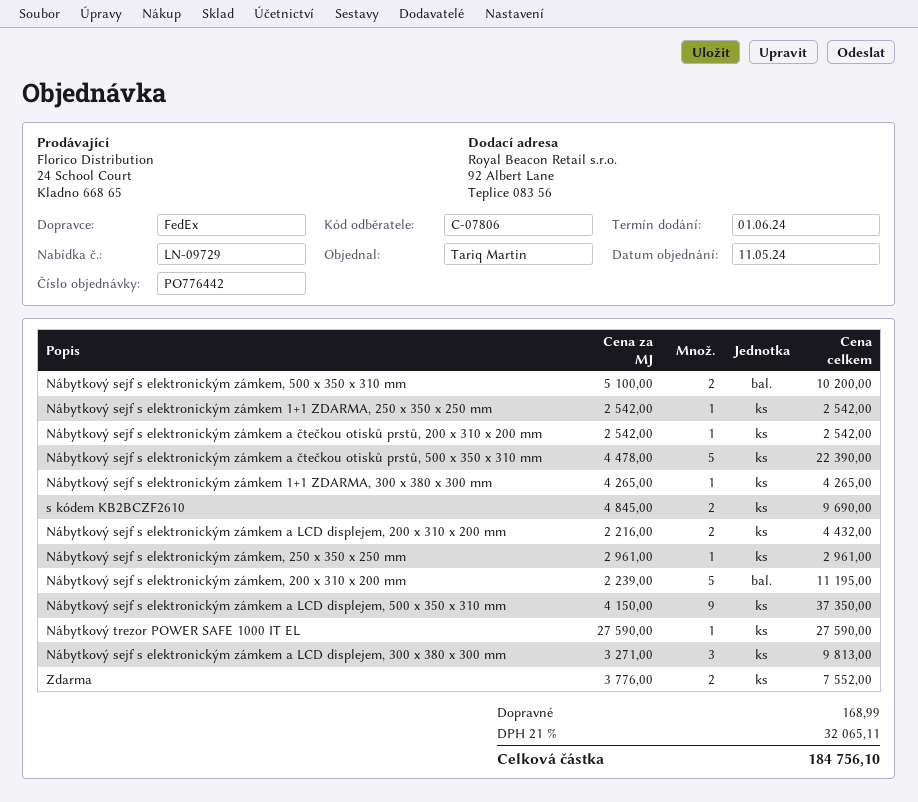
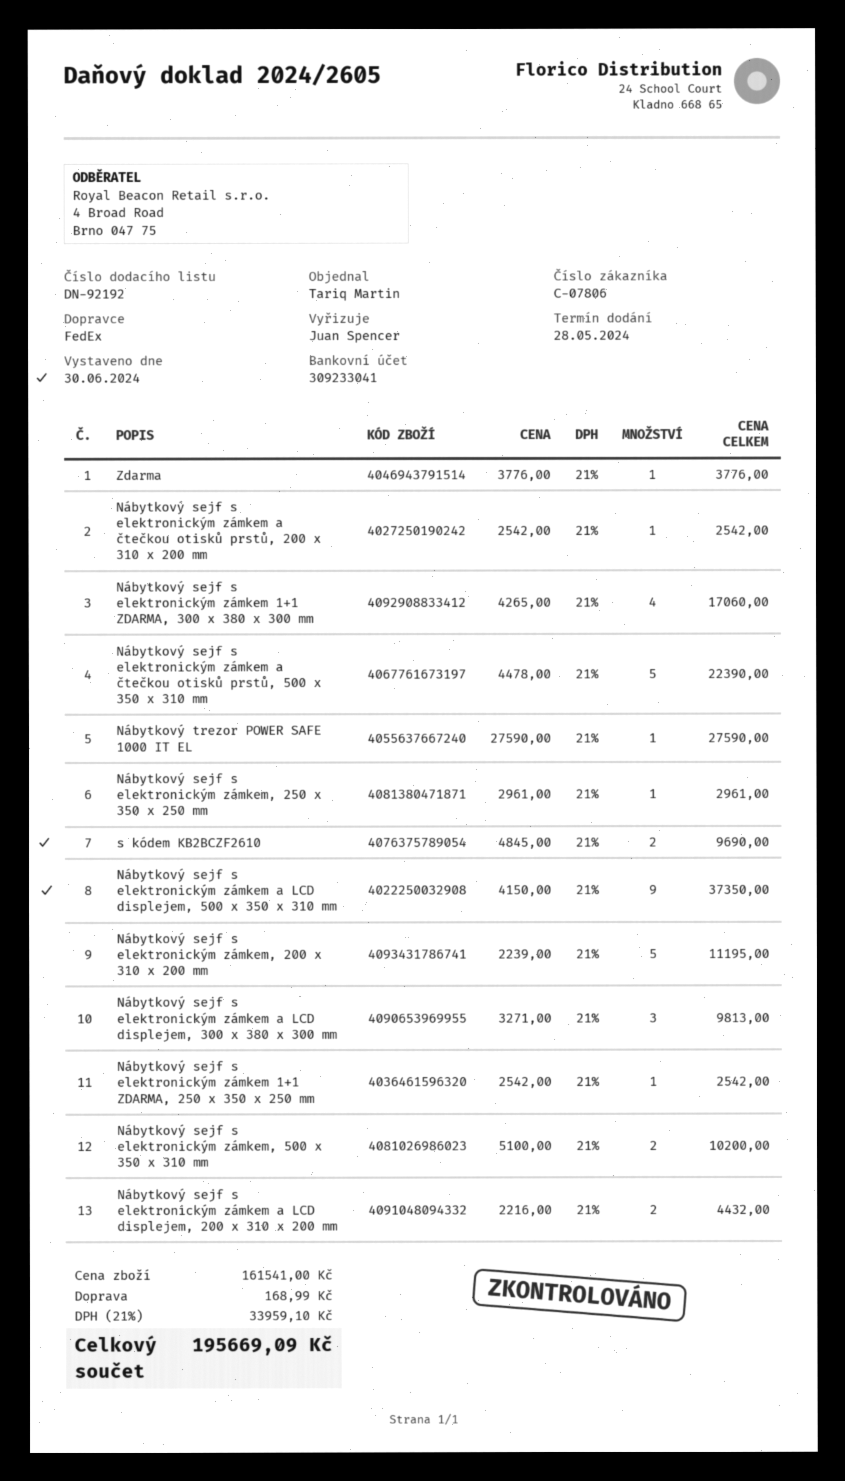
delivery date: 2024-06-01 -> 2024-05-28
Nábytkový sejf s elektronickým zámkem 1+1 ZDARMA, 300 x 380 x 300 mm: 1 x 4265.00 = 4265.00 -> 4 x 4265.00 = 17060.00
Zdarma: 2 x 3776.00 = 7552.00 -> 1 x 3776.00 = 3776.00
tax: 21% = 32065.11 -> 21% = 33959.10
total: 184756.10 -> 195669.09

